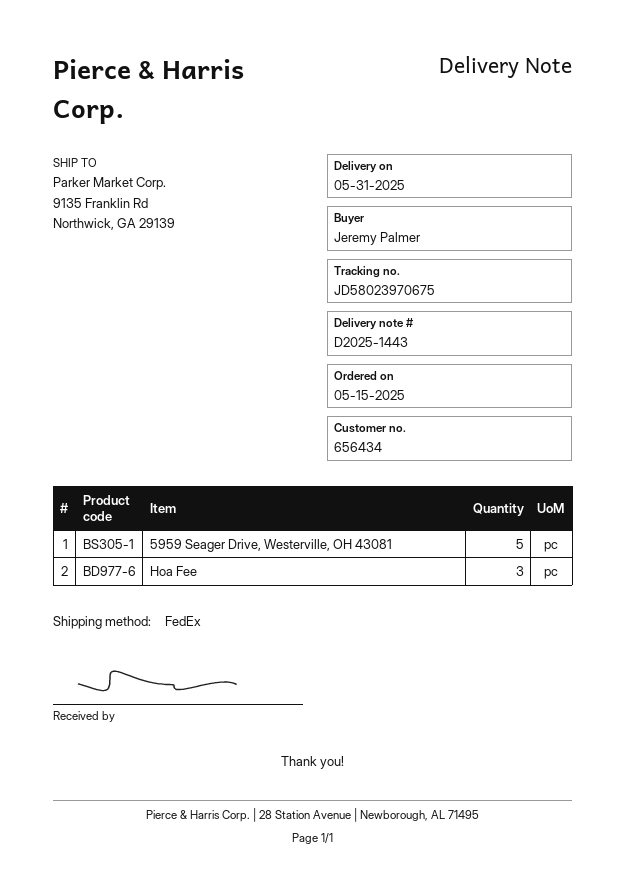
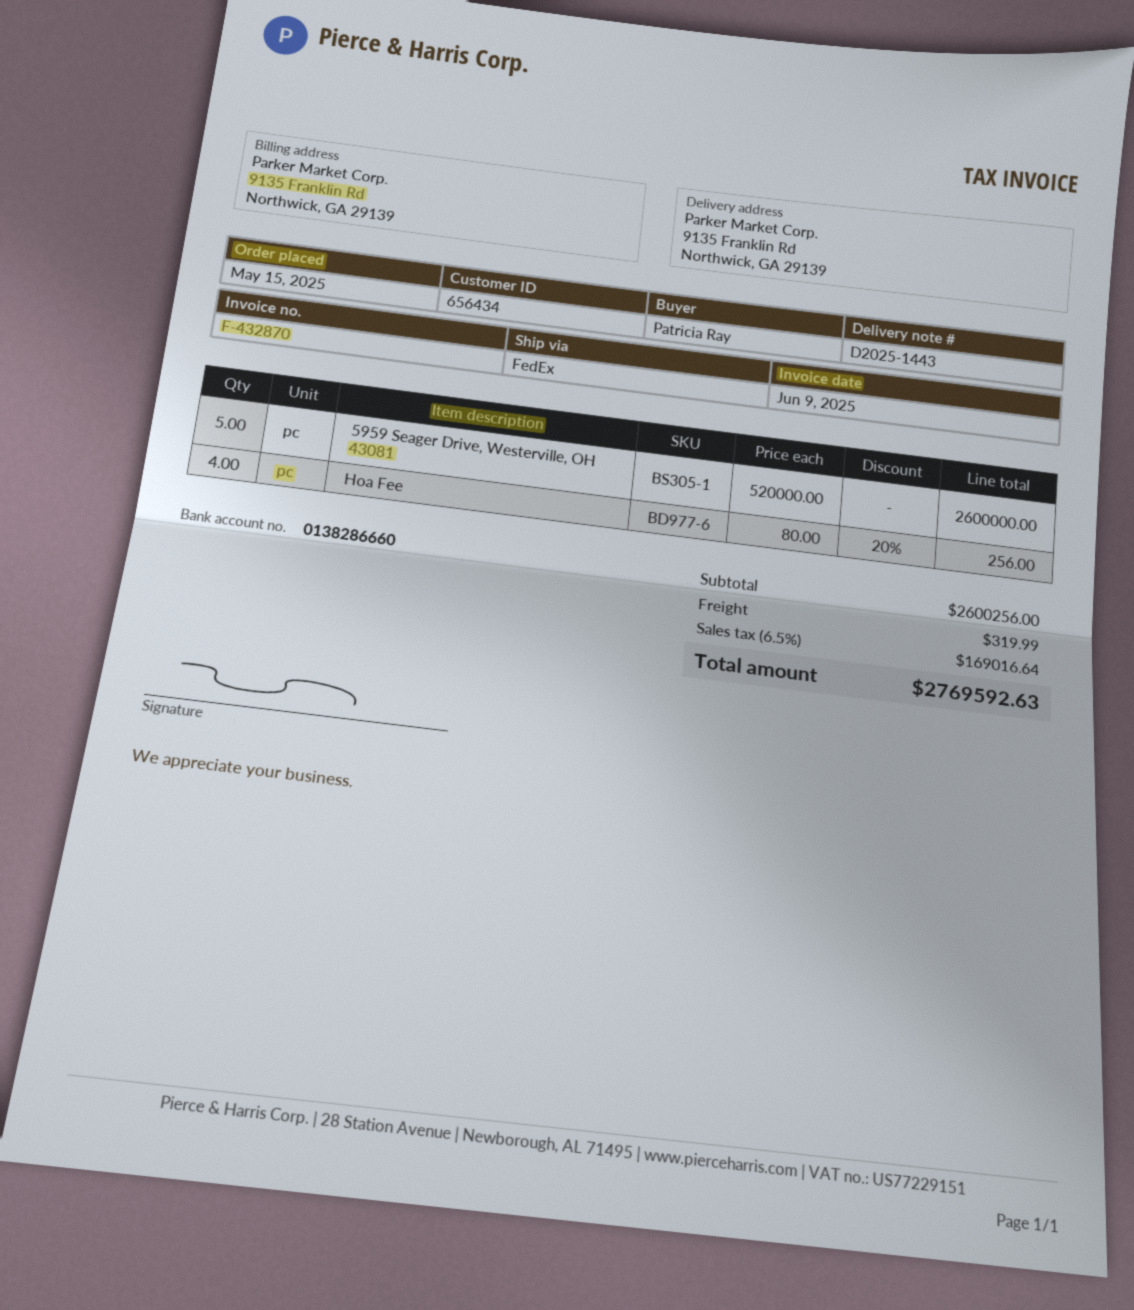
ordered by: Jeremy Palmer -> Patricia Ray
Hoa Fee: 3 -> 4

